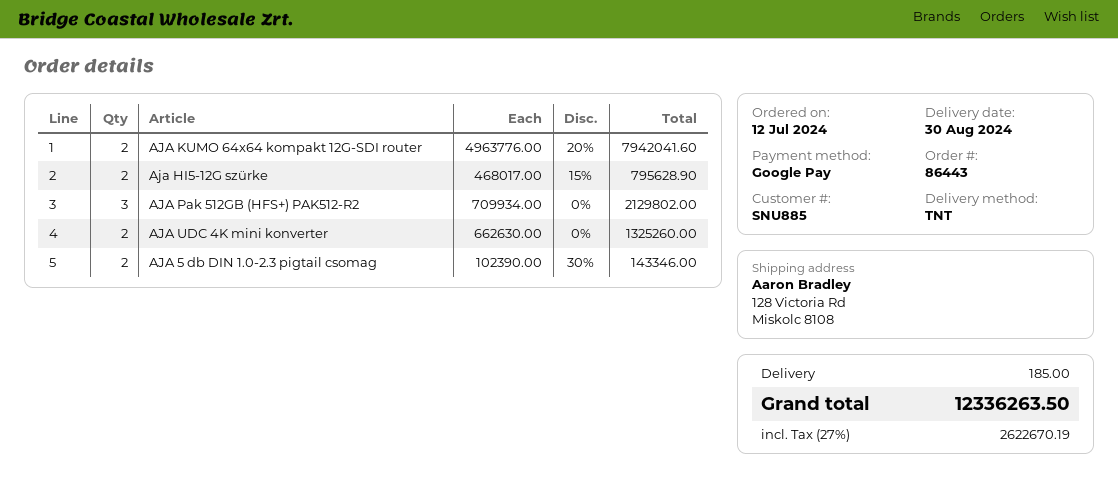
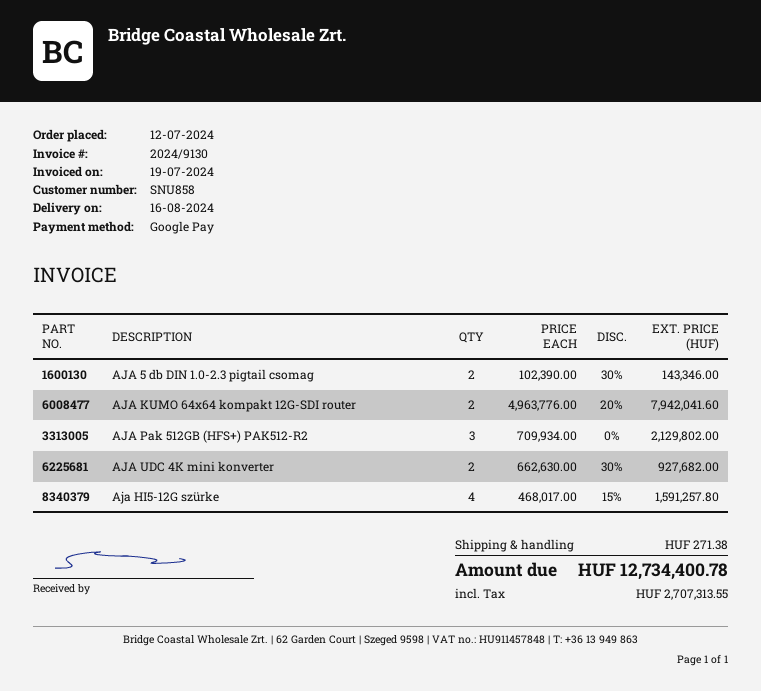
delivery date: 2024-08-30 -> 2024-08-16
customer number: SNU885 -> SNU858
Aja HI5-12G szürke: 2 x 468017.00 - 15% = 795628.90 -> 4 x 468017.00 - 15% = 1591257.80
AJA UDC 4K mini konverter: 2 x 662630.00 = 1325260.00 -> 2 x 662630.00 - 30% = 927682.00
shipping: 185.00 -> 271.38
tax: 2622670.19 -> 2707313.55
total: 12336263.50 -> 12734400.78

